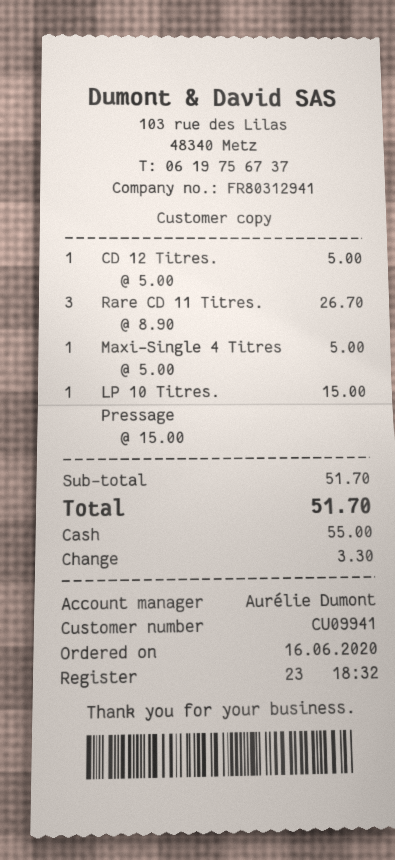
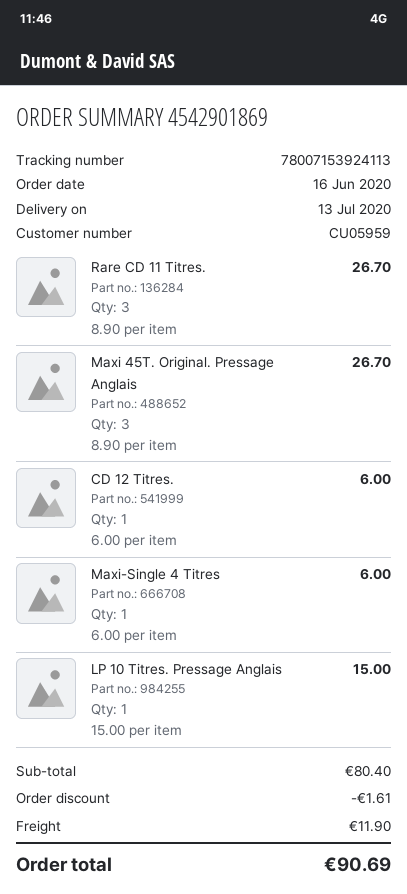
customer number: CU09941 -> CU05959
CD 12 Titres.: 1 x 5.00 = 5.00 -> 1 x 6.00 = 6.00
Maxi-Single 4 Titres: 1 x 5.00 = 5.00 -> 1 x 6.00 = 6.00
Maxi 45T. Original. Pressage Anglais: none -> 3 x 8.90 = 26.70
subtotal: 51.70 -> 80.40
discount: none -> 1.61
shipping: none -> 11.90
total: 51.70 -> 90.69

